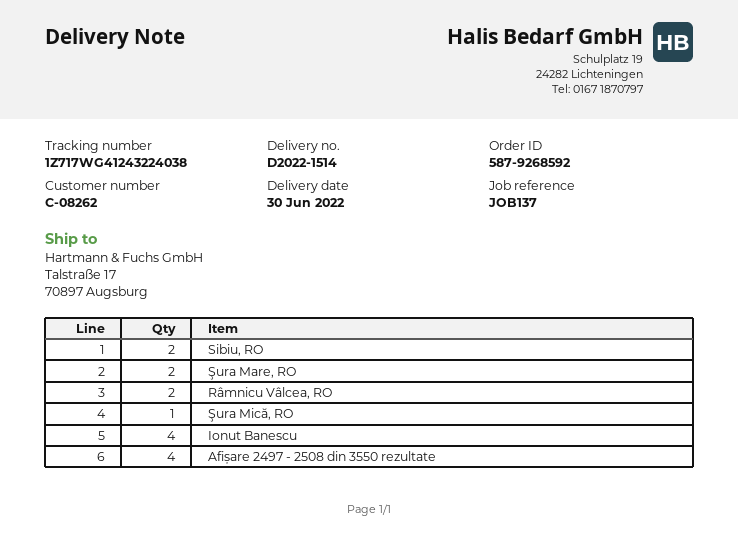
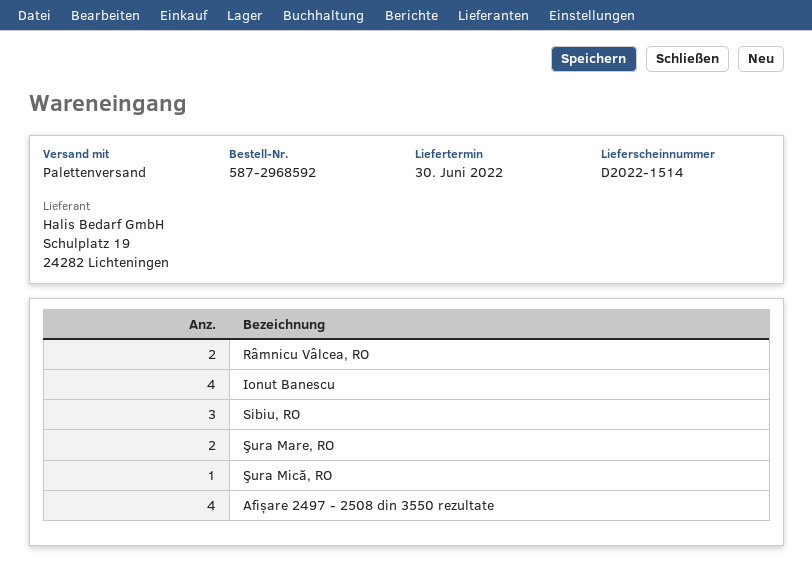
order number: 587-9268592 -> 587-2968592
Sibiu, RO: 2 -> 3

